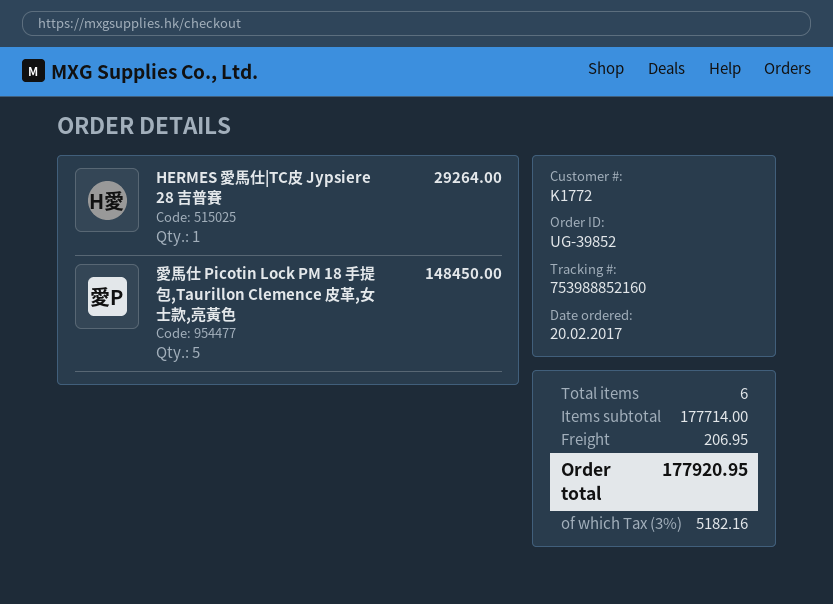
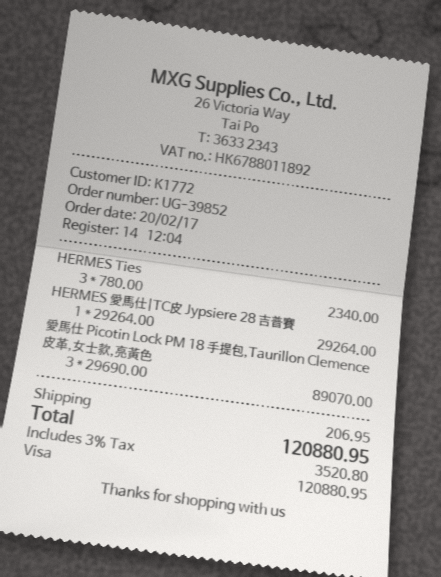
愛馬仕 Picotin Lock PM 18 手提包,Taurillon Clemence 皮革,女士款,亮黃色: 5 for 148450.00 -> 3 for 89070.00
HERMES Ties: none -> 3 for 2340.00
tax: 3% = 5182.16 -> 3% = 3520.80
total: 177920.95 -> 120880.95

